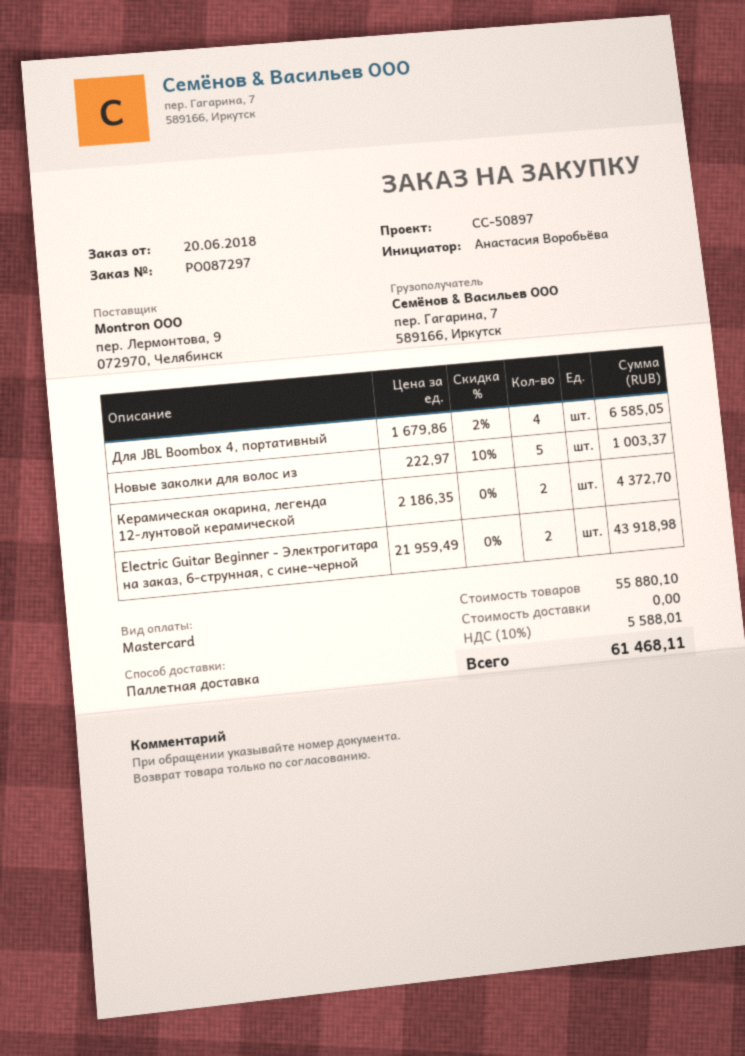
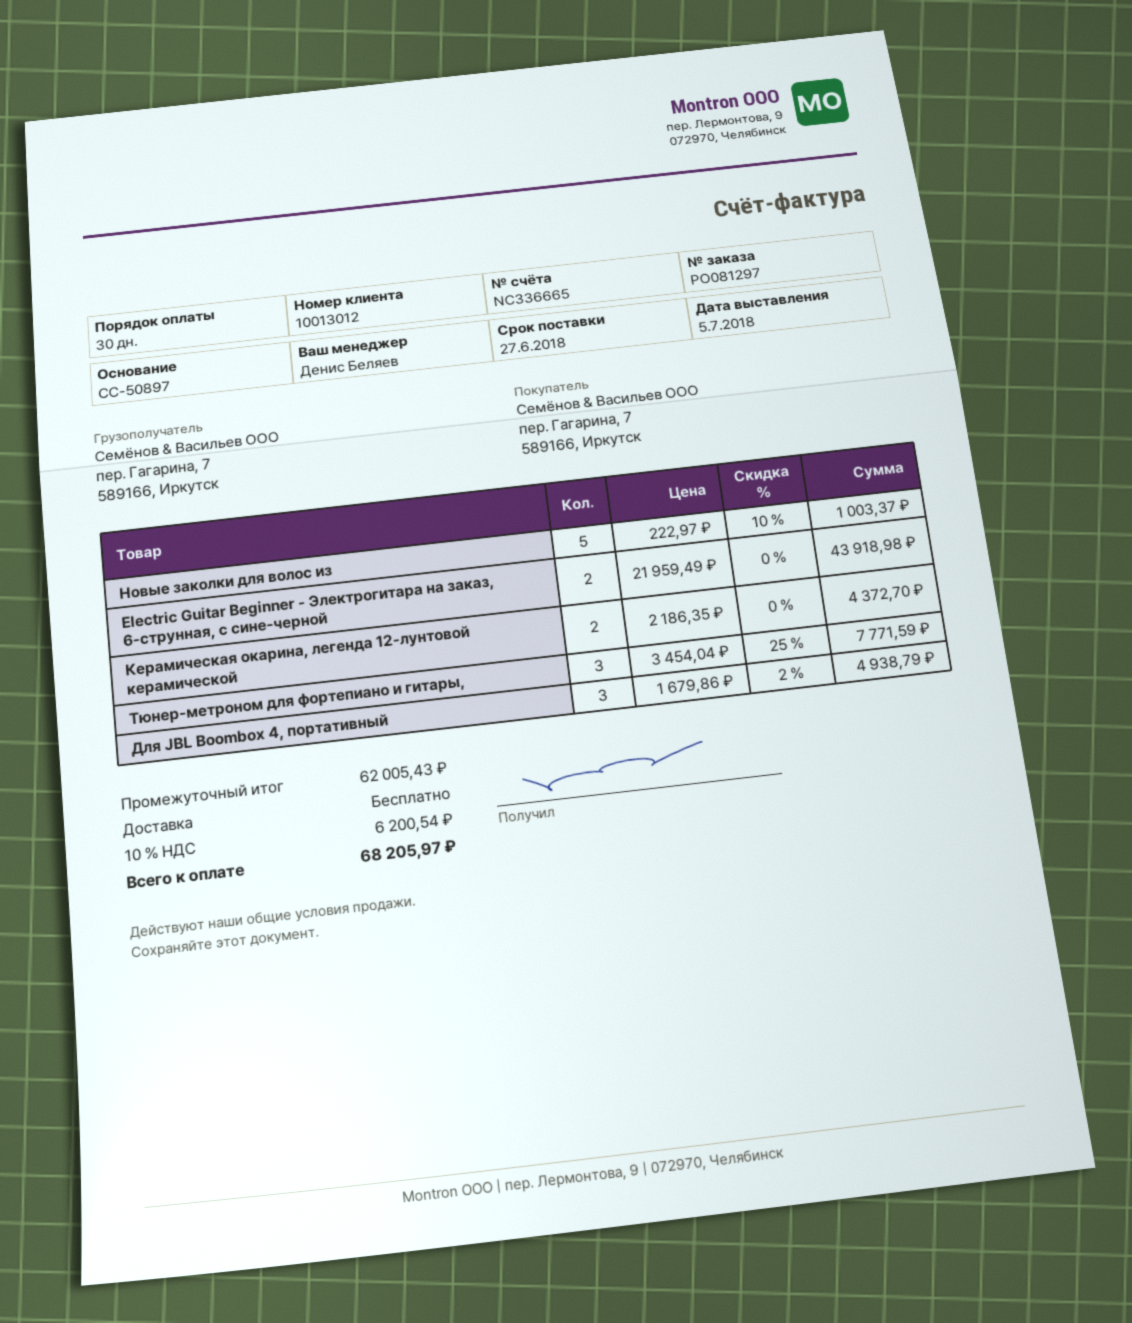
order number: PO087297 -> PO081297
Для JBL Boombox 4, портативный: 4 x 1679.86 - 2% = 6585.05 -> 3 x 1679.86 - 2% = 4938.79
Тюнер-метроном для фортепиано и гитары,: none -> 3 x 3454.04 - 25% = 7771.59
subtotal: 55880.10 -> 62005.43
tax: 10% = 5588.01 -> 10% = 6200.54
total: 61468.11 -> 68205.97

